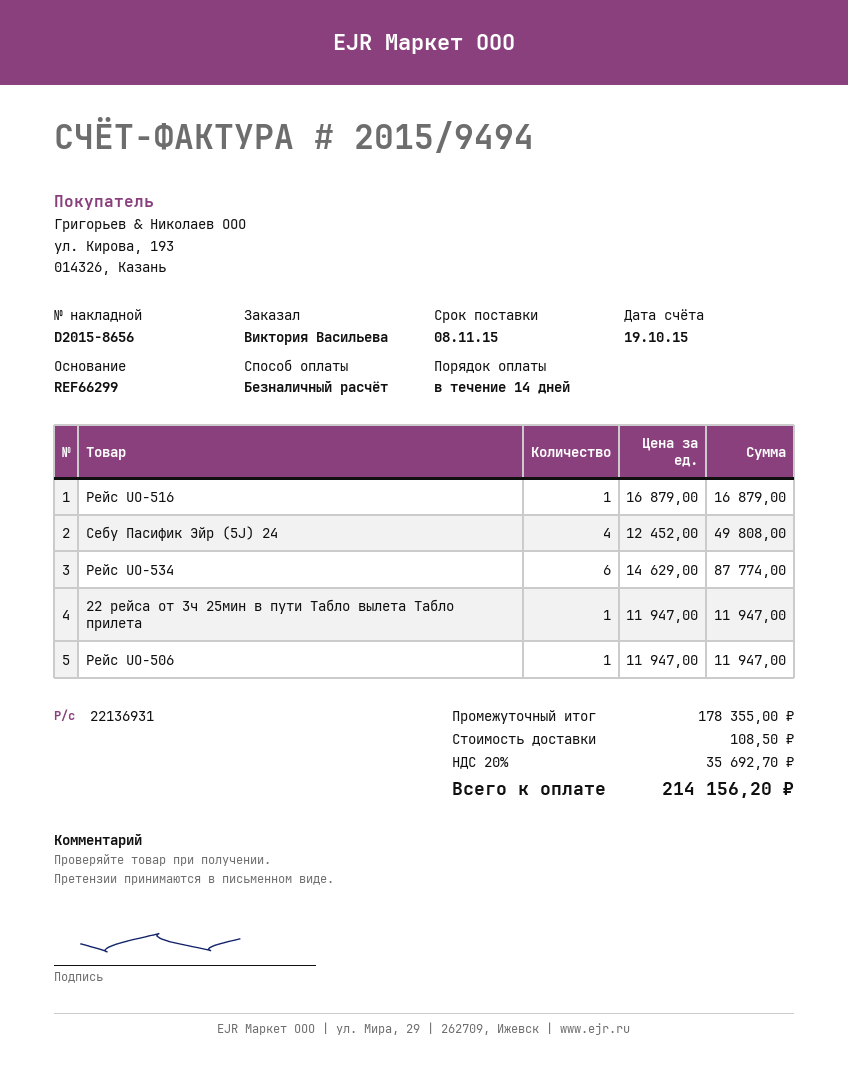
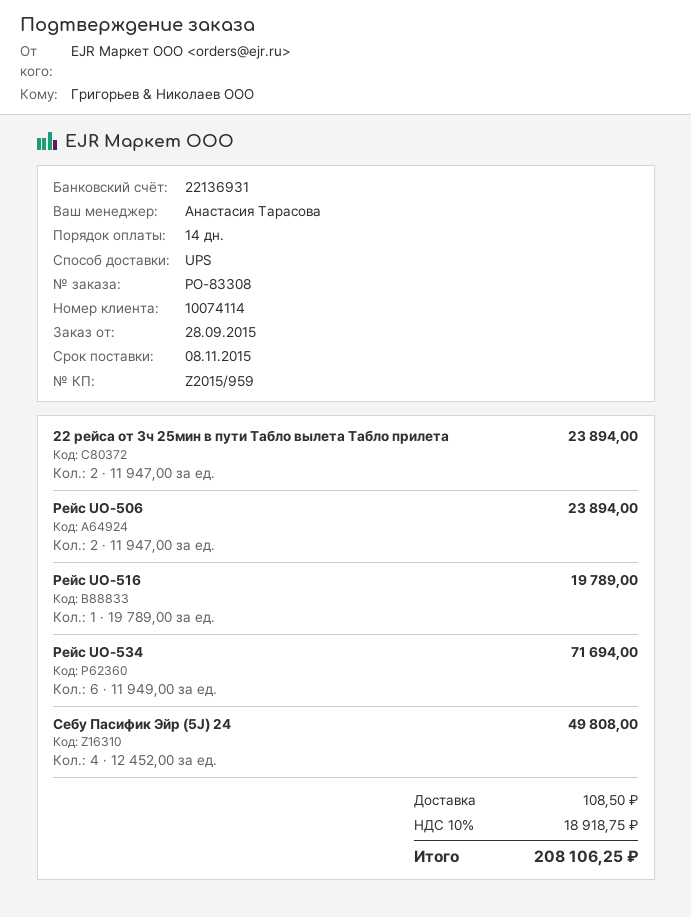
Рейс UO-516: 1 x 16879.00 = 16879.00 -> 1 x 19789.00 = 19789.00
Рейс UO-534: 6 x 14629.00 = 87774.00 -> 6 x 11949.00 = 71694.00
22 рейса от 3ч 25мин в пути Табло вылета Табло прилета: 1 x 11947.00 = 11947.00 -> 2 x 11947.00 = 23894.00
Рейс UO-506: 1 x 11947.00 = 11947.00 -> 2 x 11947.00 = 23894.00
tax: 20% = 35692.70 -> 10% = 18918.75
total: 214156.20 -> 208106.25

